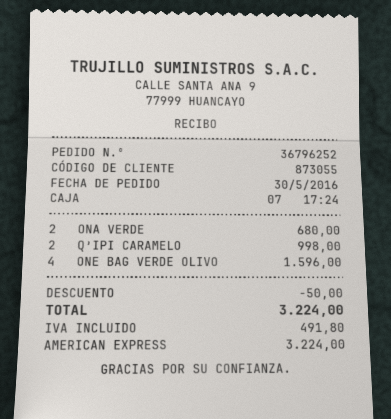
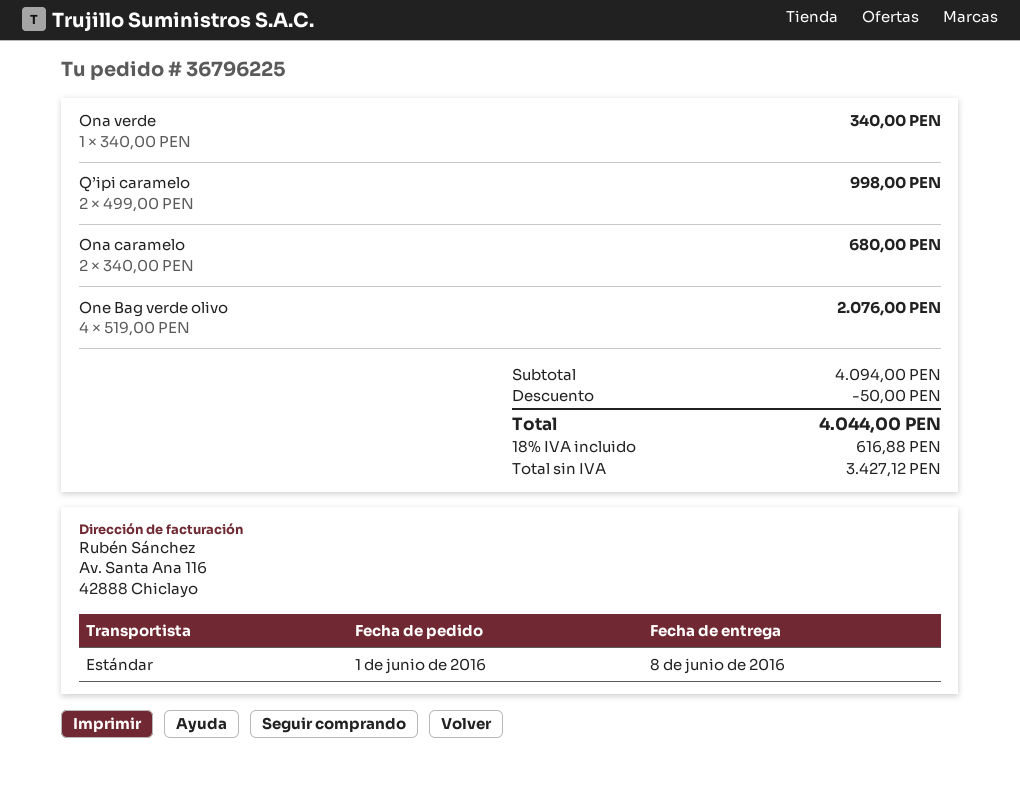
order number: 36796252 -> 36796225
order date: 2016-05-30 -> 2016-06-01
ONA VERDE: 2 for 680.00 -> 1 for 340.00
ONE BAG VERDE OLIVO: 4 for 1596.00 -> 4 for 2076.00
Ona caramelo: none -> 2 for 680.00
tax: 491.80 -> 616.88
total: 3224.00 -> 4044.00

